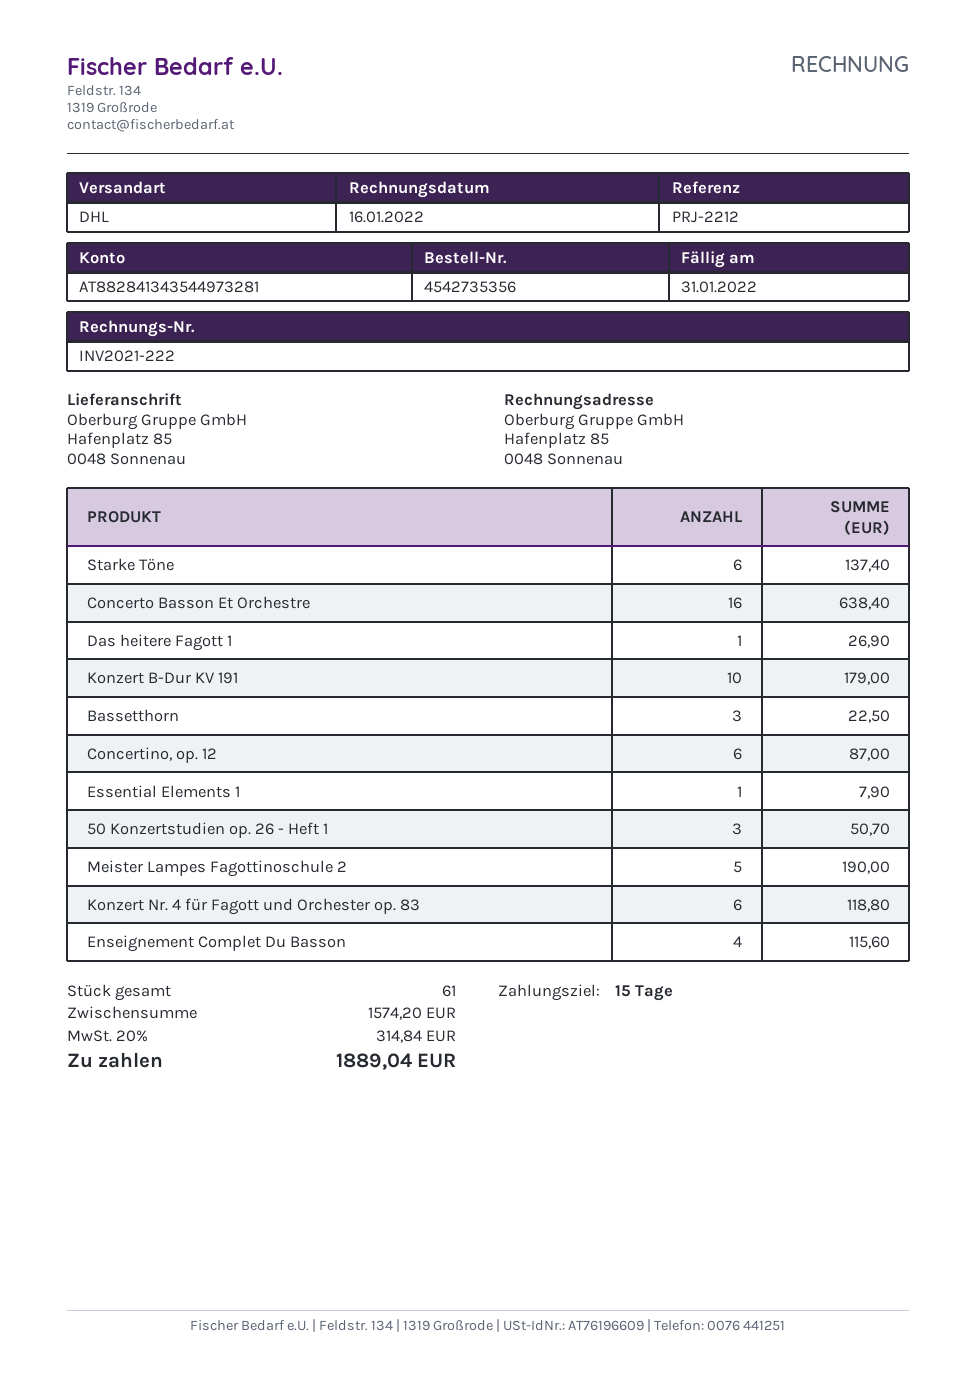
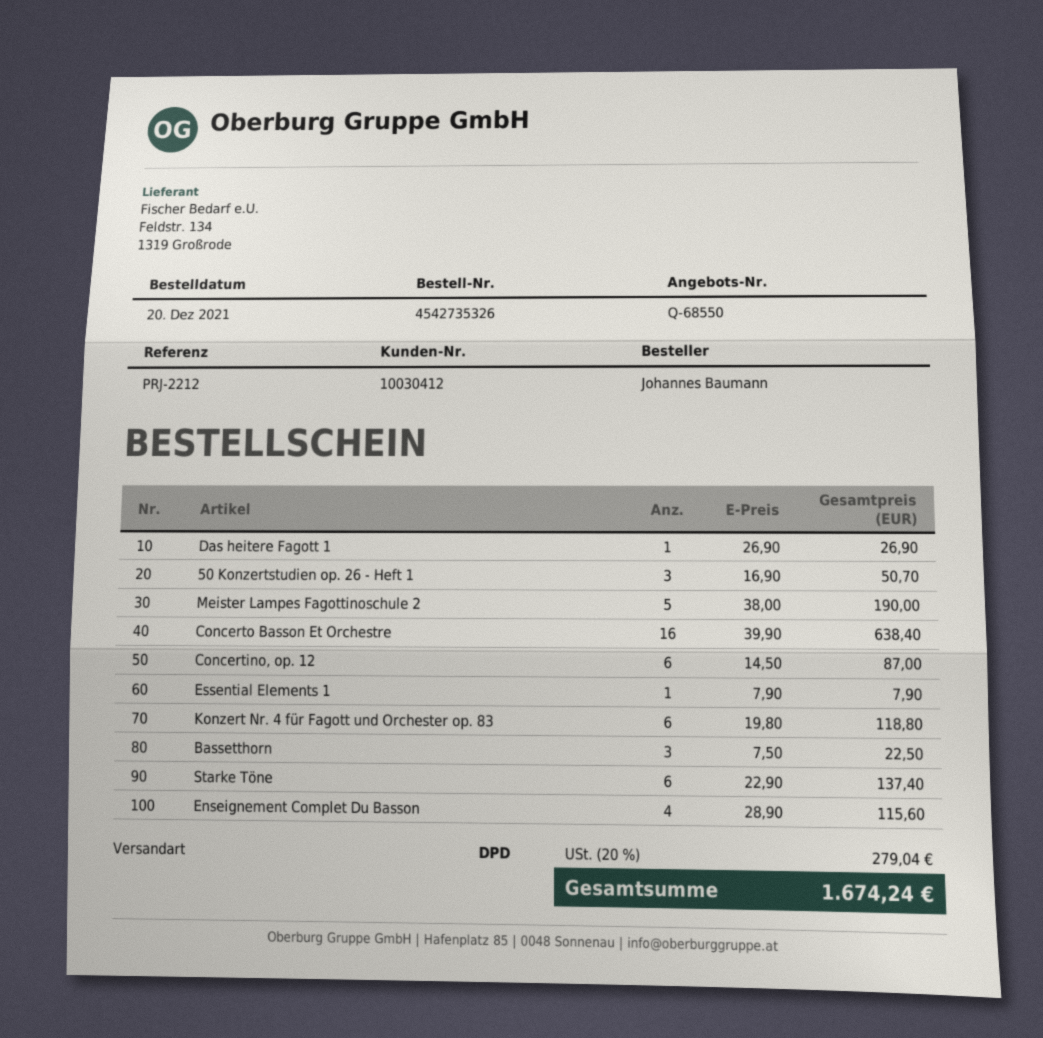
order number: 4542735356 -> 4542735326
shipping method: DHL -> DPD
Konzert B-Dur KV 191: 10 for 179.00 -> none
tax: 20% = 314.84 -> 20% = 279.04
total: 1889.04 -> 1674.24

